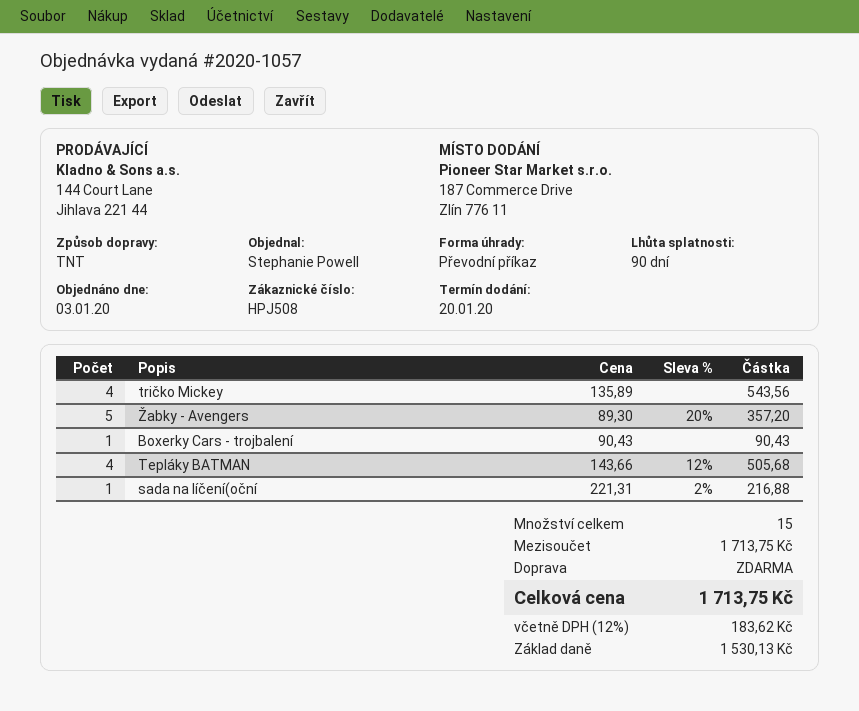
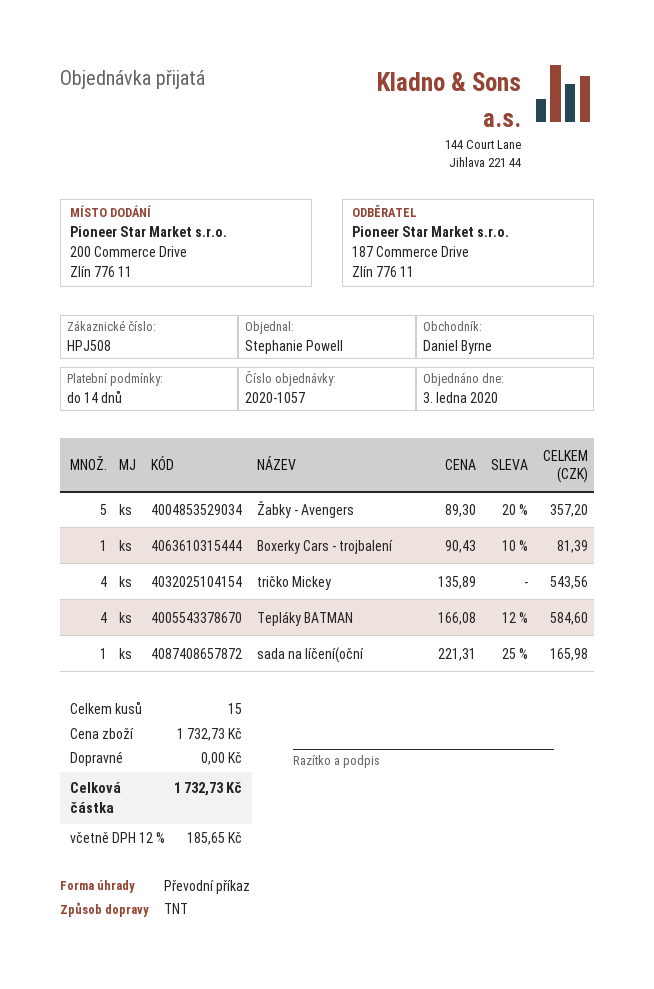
payment terms: 90 days -> 14 days
ship to: 187 Commerce Drive, Zlín 776 11 -> 200 Commerce Drive, Zlín 776 11
Boxerky Cars - trojbalení: 1 x 90.43 = 90.43 -> 1 x 90.43 - 10% = 81.39
Tepláky BATMAN: 4 x 143.66 - 12% = 505.68 -> 4 x 166.08 - 12% = 584.60
sada na líčení(oční: 1 x 221.31 - 2% = 216.88 -> 1 x 221.31 - 25% = 165.98
subtotal: 1713.75 -> 1732.73
tax: 12% = 183.62 -> 12% = 185.65
total: 1713.75 -> 1732.73

